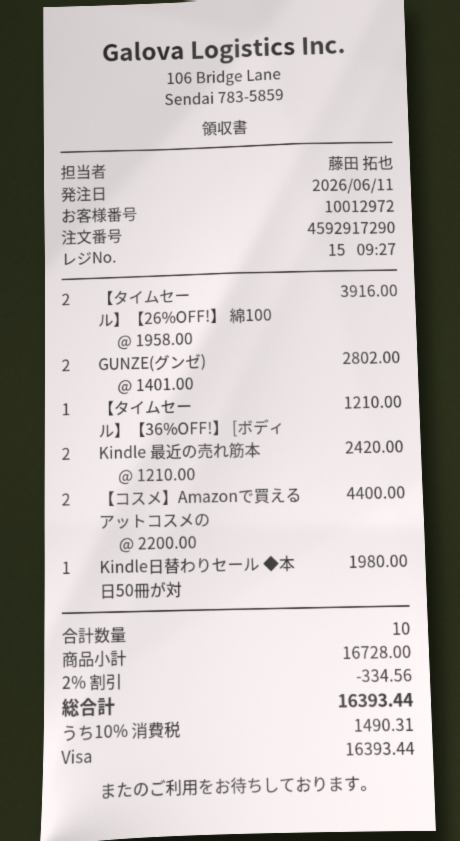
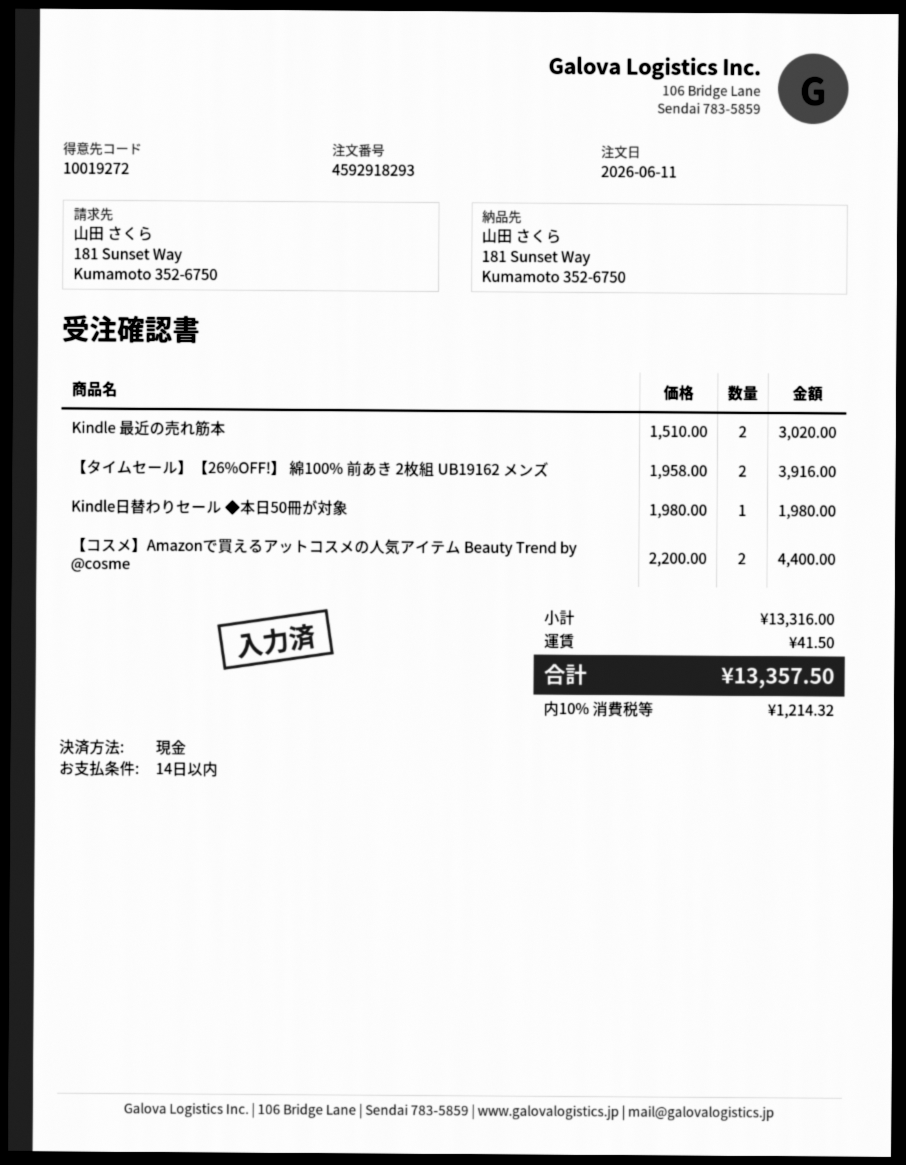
order number: 4592917290 -> 4592918293
customer number: 10012972 -> 10019272
payment method: Visa -> cash
GUNZE(グンゼ): 2 x 1401.00 = 2802.00 -> none
【タイムセール】【36%OFF!】 [ボディ: 1 x 1210.00 = 1210.00 -> none
Kindle 最近の売れ筋本: 2 x 1210.00 = 2420.00 -> 2 x 1510.00 = 3020.00
subtotal: 16728.00 -> 13316.00
discount: 2% = 334.56 -> none
shipping: none -> 41.50
tax: 10% = 1490.31 -> 10% = 1214.32
total: 16393.44 -> 13357.50

